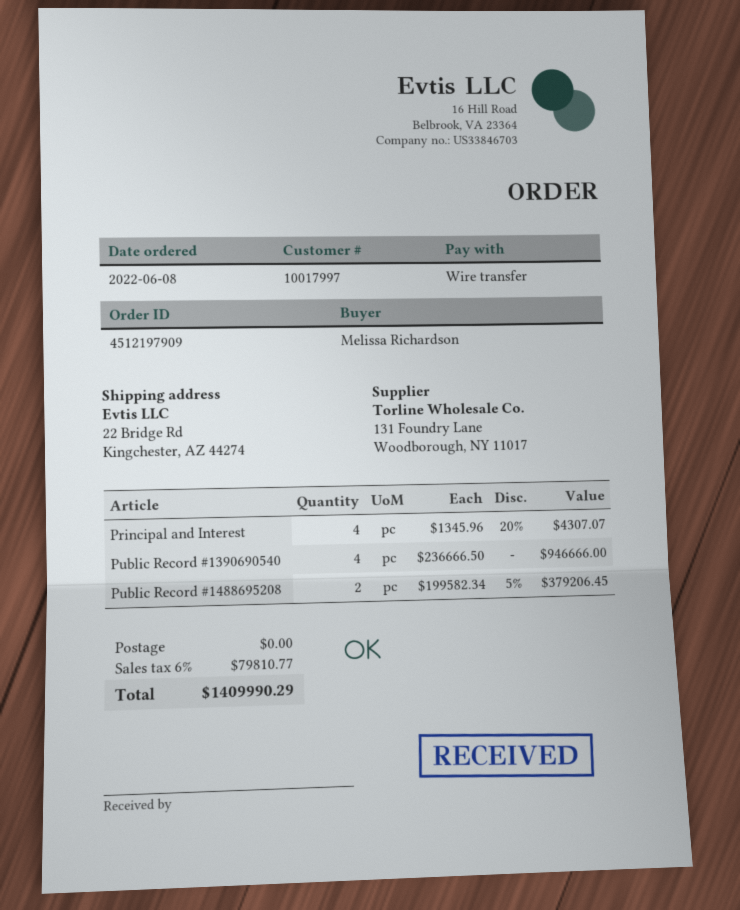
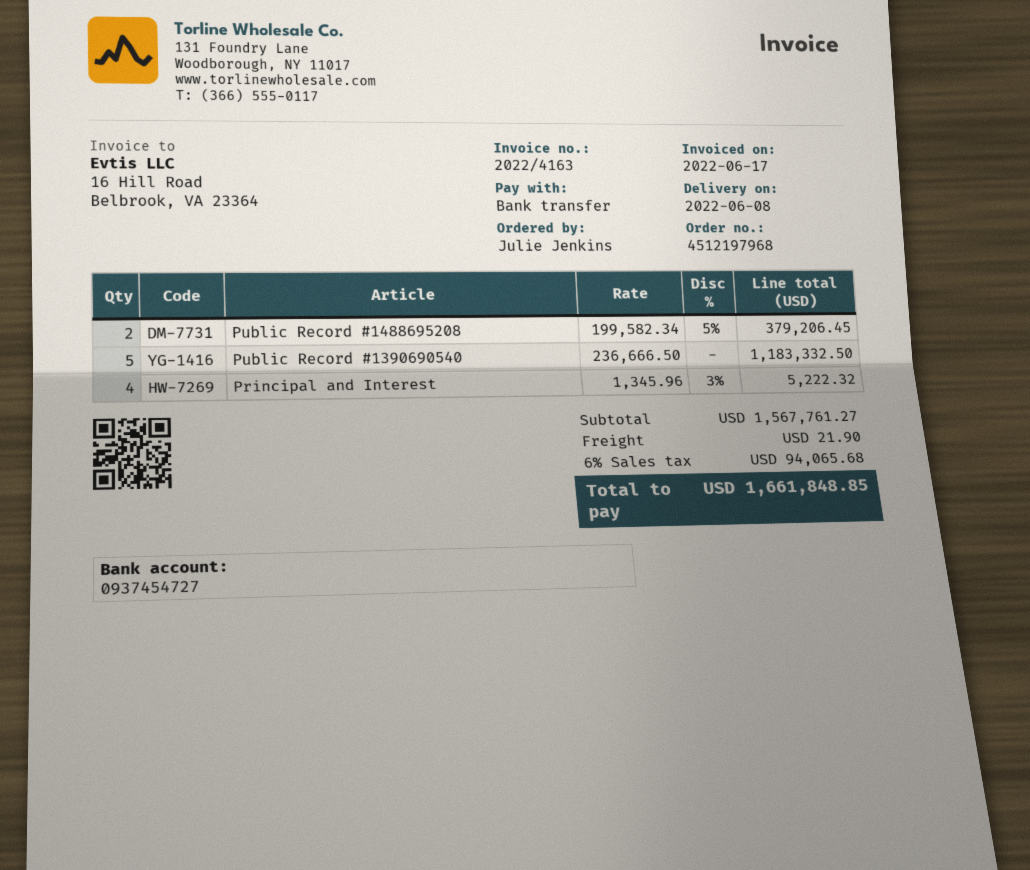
order number: 4512197909 -> 4512197968
ordered by: Melissa Richardson -> Julie Jenkins
Principal and Interest: 4 x 1345.96 - 20% = 4307.07 -> 4 x 1345.96 - 3% = 5222.32
Public Record #1390690540: 4 x 236666.50 = 946666.00 -> 5 x 236666.50 = 1183332.50
shipping: 0.00 -> 21.90
tax: 6% = 79810.77 -> 6% = 94065.68
total: 1409990.29 -> 1661848.85

